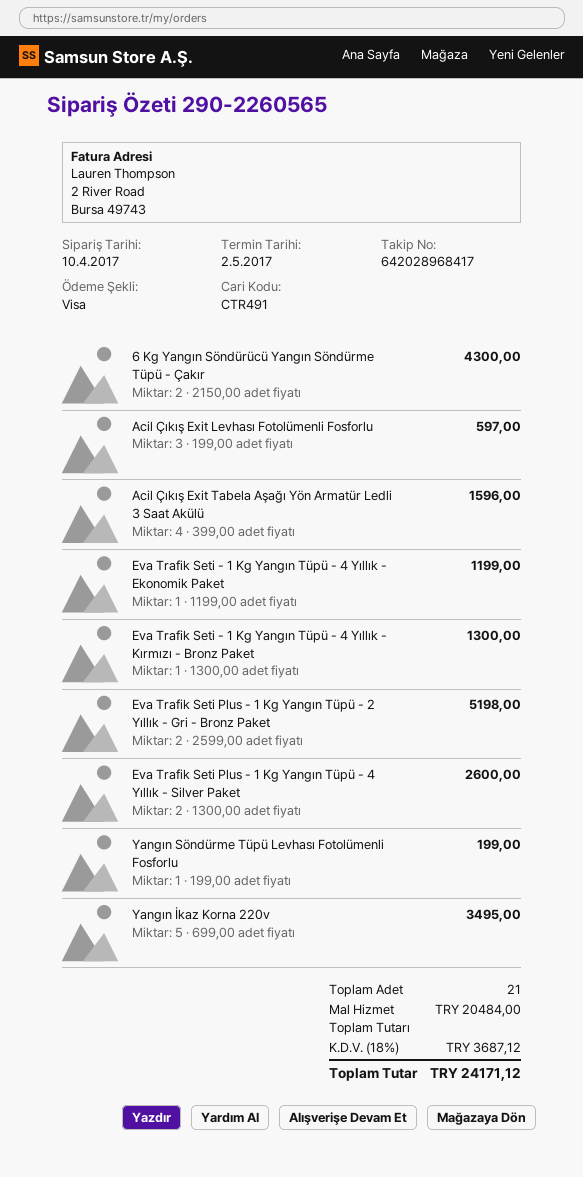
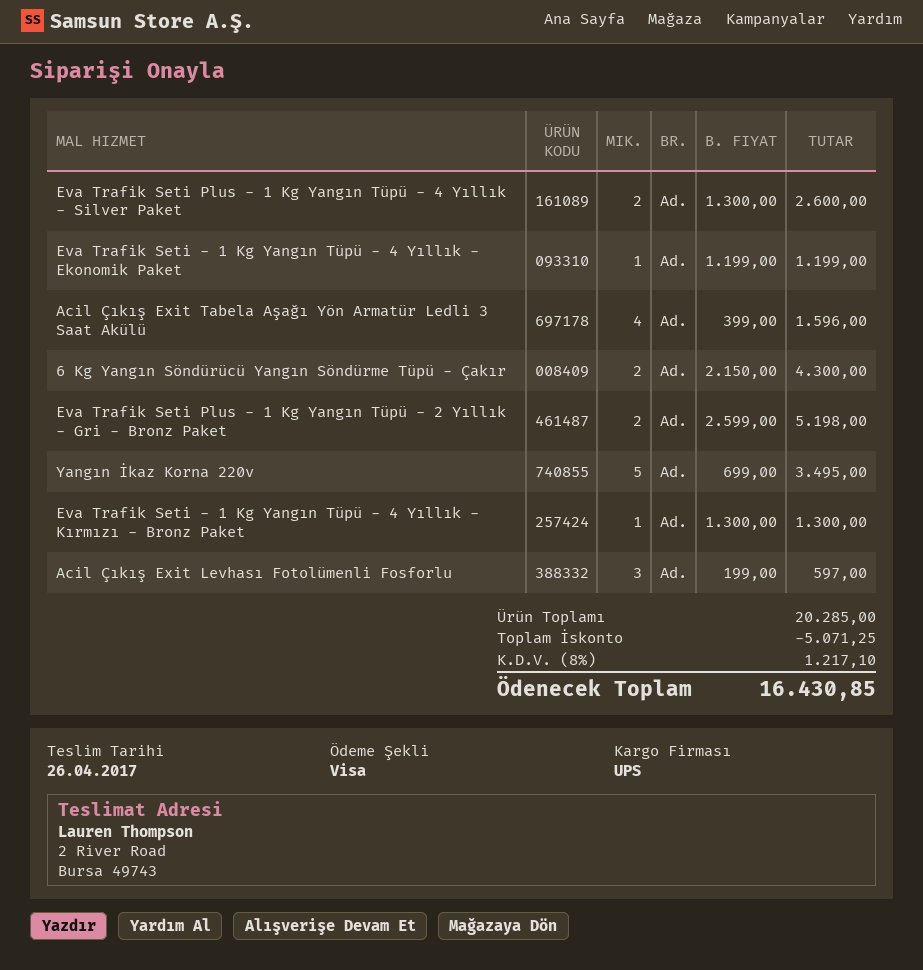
delivery date: 2017-05-02 -> 2017-04-26
Yangın Söndürme Tüpü Levhası Fotolümenli Fosforlu: 1 x 199.00 = 199.00 -> none
subtotal: 20484.00 -> 20285.00
discount: none -> 5071.25
tax: 18% = 3687.12 -> 8% = 1217.10
total: 24171.12 -> 16430.85

